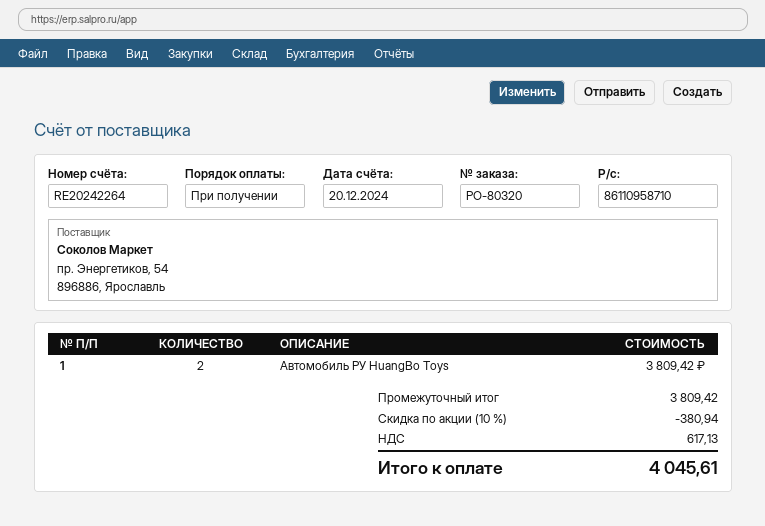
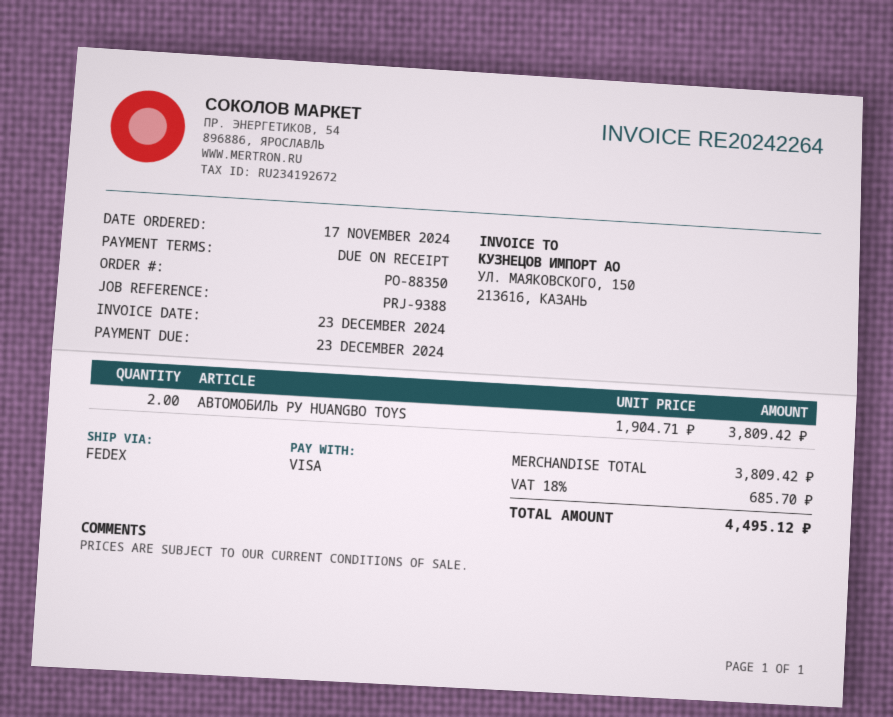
order number: PO-80320 -> PO-88350
invoice date: 2024-12-20 -> 2024-12-23
discount: 10% = 380.94 -> none
tax: 617.13 -> 685.70
total: 4045.61 -> 4495.12

